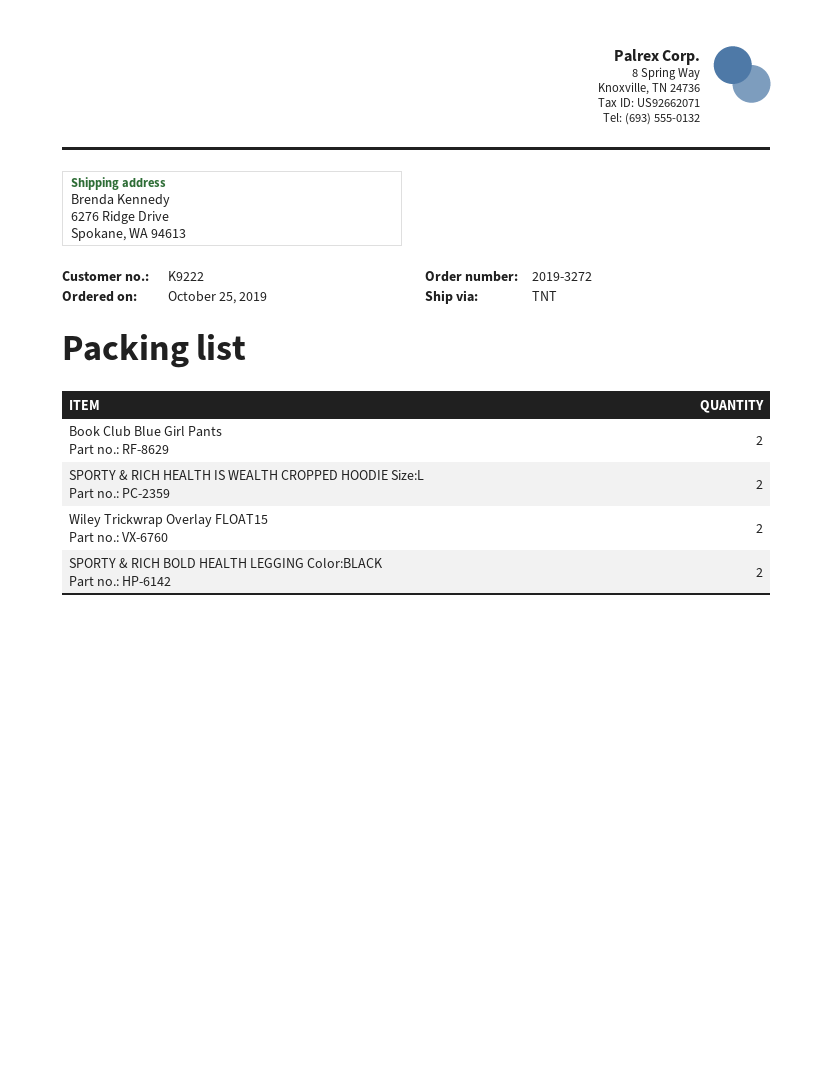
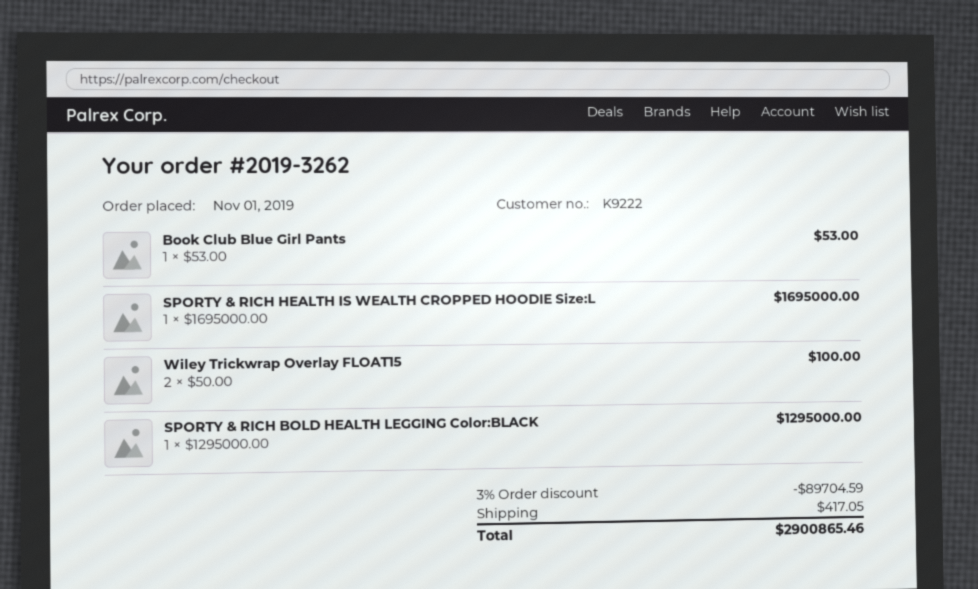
order number: 2019-3272 -> 2019-3262
order date: 2019-10-25 -> 2019-11-01
Book Club Blue Girl Pants: 2 -> 1
SPORTY & RICH HEALTH IS WEALTH CROPPED HOODIE Size:L: 2 -> 1
SPORTY & RICH BOLD HEALTH LEGGING Color:BLACK: 2 -> 1

